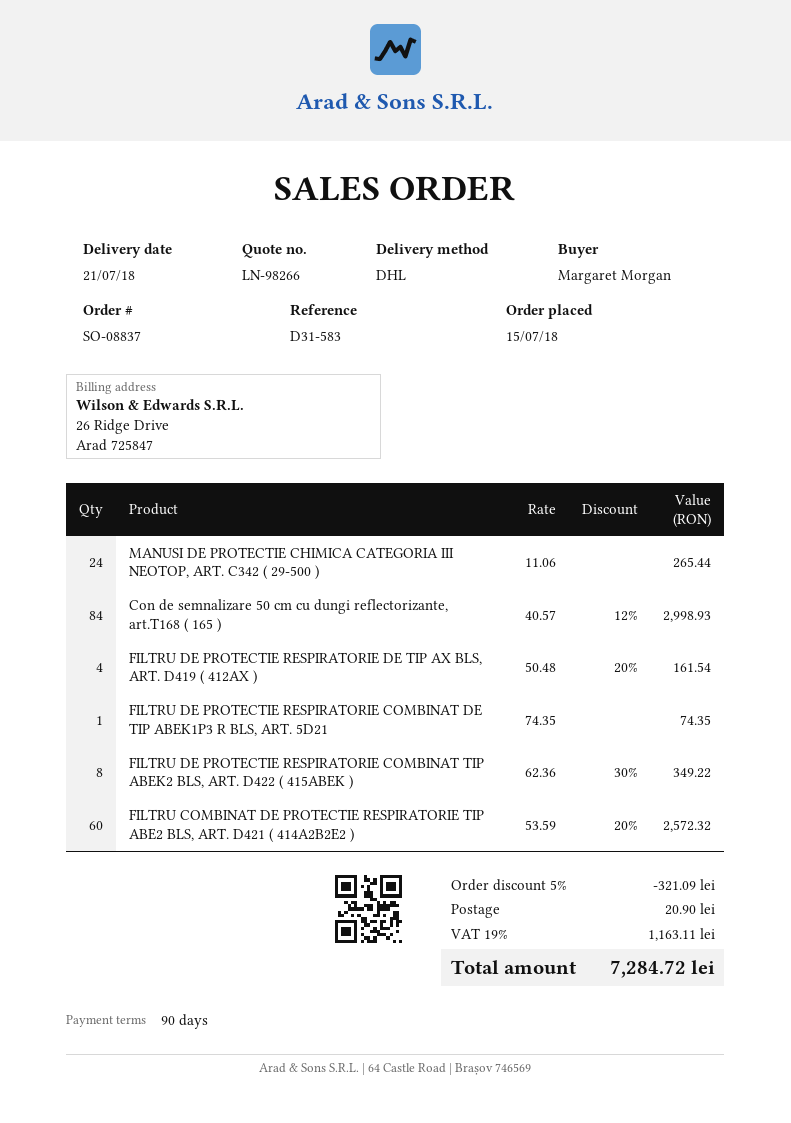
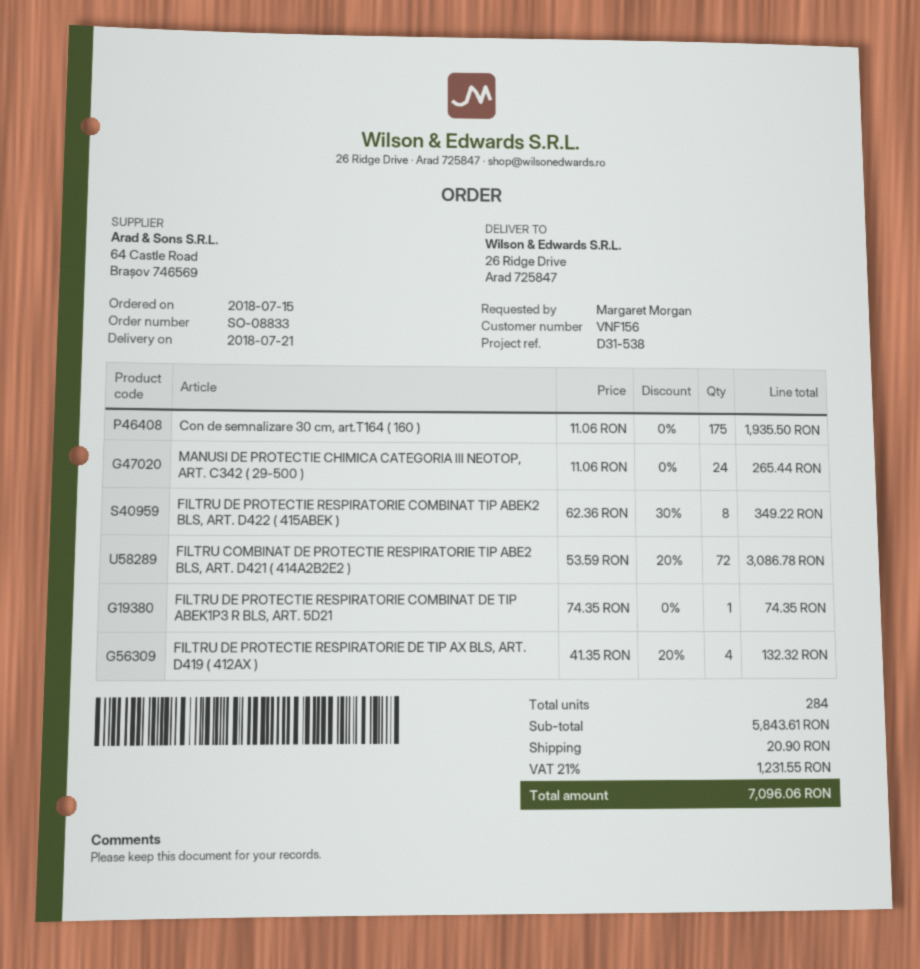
order number: SO-08837 -> SO-08833
reference: D31-583 -> D31-538
Con de semnalizare 50 cm cu dungi reflectorizante, art.T168 ( 165 ): 84 x 40.57 - 12% = 2998.93 -> none
FILTRU DE PROTECTIE RESPIRATORIE DE TIP AX BLS, ART. D419 ( 412AX ): 4 x 50.48 - 20% = 161.54 -> 4 x 41.35 - 20% = 132.32
FILTRU COMBINAT DE PROTECTIE RESPIRATORIE TIP ABE2 BLS, ART. D421 ( 414A2B2E2 ): 60 x 53.59 - 20% = 2572.32 -> 72 x 53.59 - 20% = 3086.78
Con de semnalizare 30 cm, art.T164 ( 160 ): none -> 175 x 11.06 = 1935.50
discount: 5% = 321.09 -> none
tax: 19% = 1163.11 -> 21% = 1231.55
total: 7284.72 -> 7096.06

